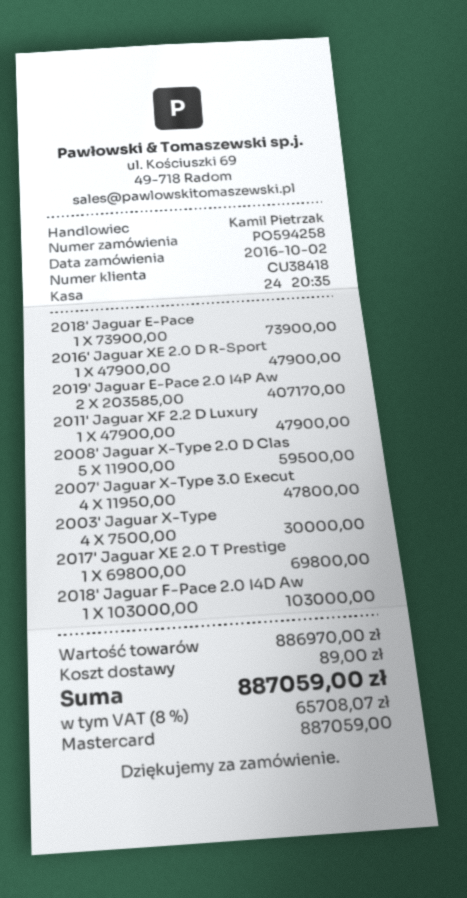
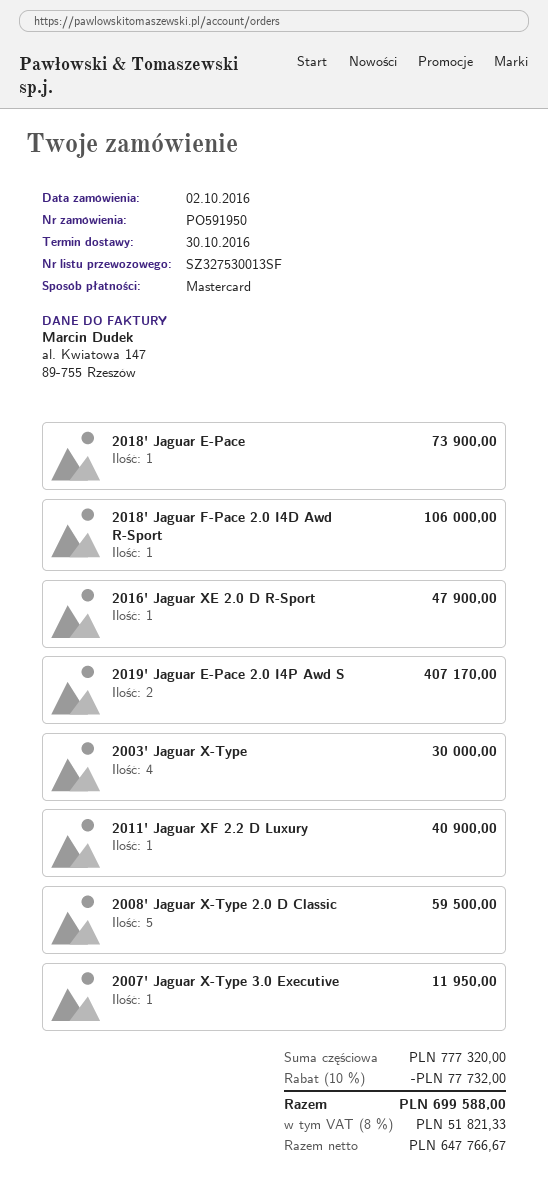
order number: PO594258 -> PO591950
2011' Jaguar XF 2.2 D Luxury: 1 for 47900.00 -> 1 for 40900.00
2007' Jaguar X-Type 3.0 Execut: 4 for 47800.00 -> 1 for 11950.00
2017' Jaguar XE 2.0 T Prestige: 1 for 69800.00 -> none
2018' Jaguar F-Pace 2.0 I4D Aw: 1 for 103000.00 -> 1 for 106000.00
subtotal: 886970.00 -> 777320.00
discount: none -> 10% = 77732.00
shipping: 89.00 -> none
tax: 8% = 65708.07 -> 8% = 51821.33
total: 887059.00 -> 699588.00

